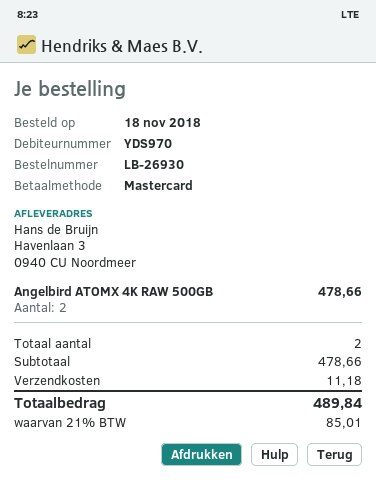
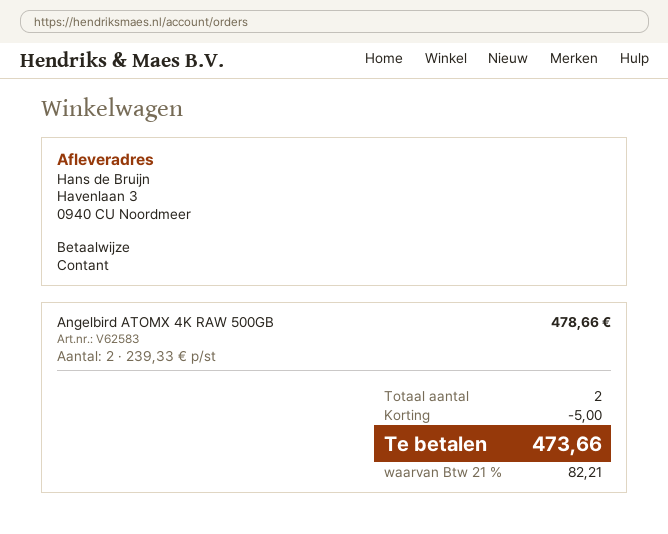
payment method: Mastercard -> cash
discount: none -> 5.00
shipping: 11.18 -> none
tax: 21% = 85.01 -> 21% = 82.21
total: 489.84 -> 473.66

